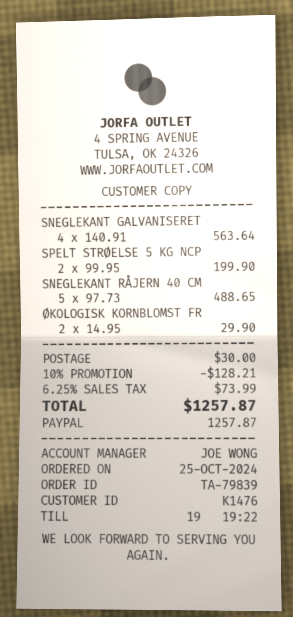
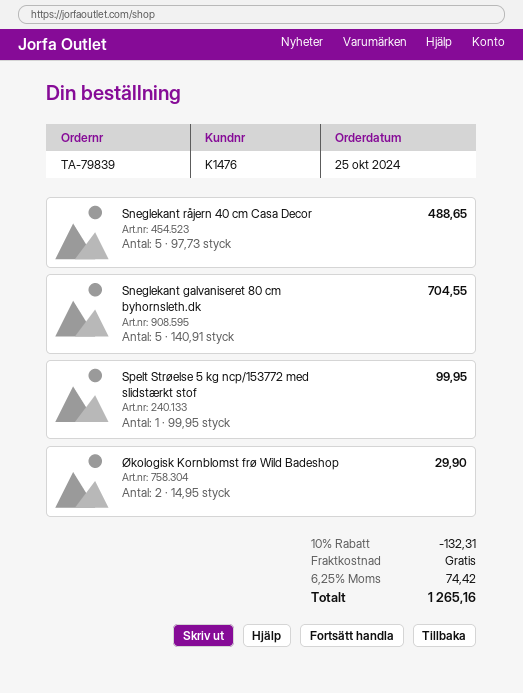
SNEGLEKANT GALVANISERET: 4 x 140.91 = 563.64 -> 5 x 140.91 = 704.55
SPELT STRØELSE 5 KG NCP: 2 x 99.95 = 199.90 -> 1 x 99.95 = 99.95
discount: 10% = 128.21 -> 10% = 132.31
shipping: 30.00 -> 0.00
tax: 6.25% = 73.99 -> 6.25% = 74.42
total: 1257.87 -> 1265.16

